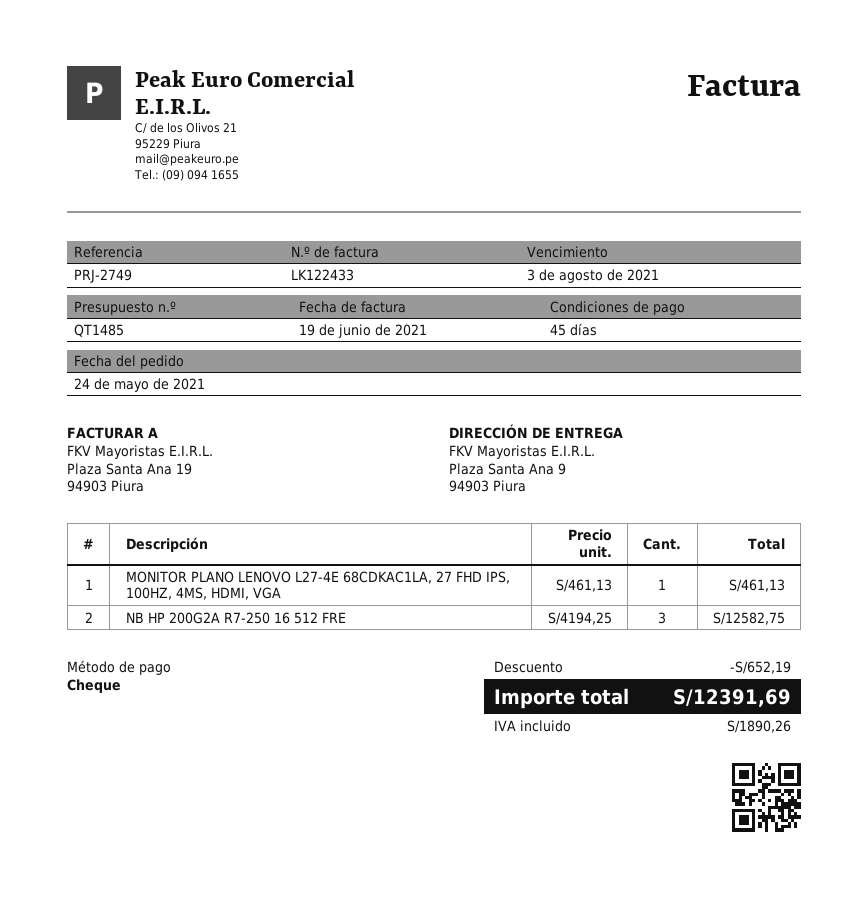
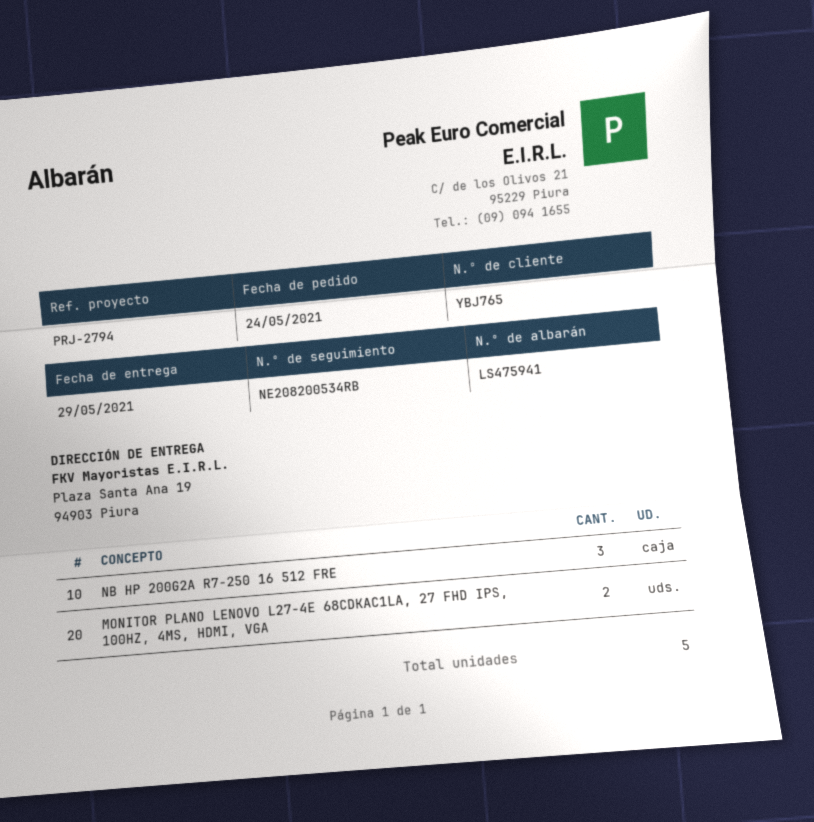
reference: PRJ-2749 -> PRJ-2794
ship to: Plaza Santa Ana 9, 94903 Piura -> Plaza Santa Ana 19, 94903 Piura
MONITOR PLANO LENOVO L27-4E 68CDKAC1LA, 27 FHD IPS, 100HZ, 4MS, HDMI, VGA: 1 -> 2

